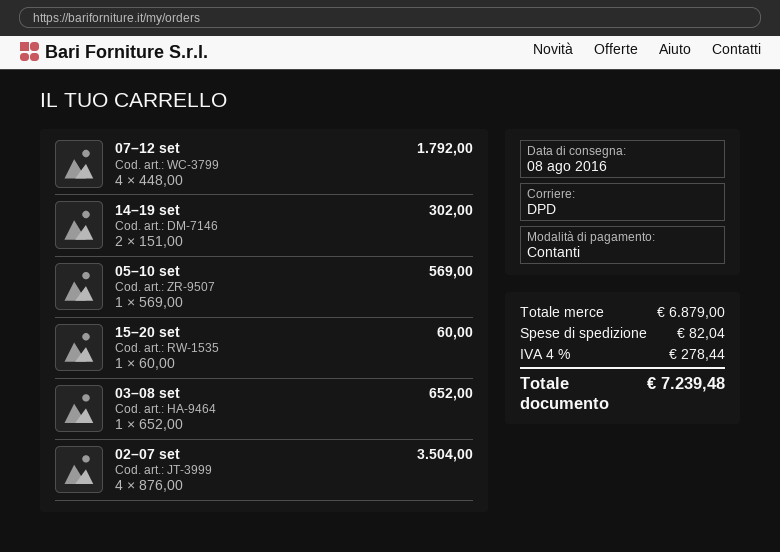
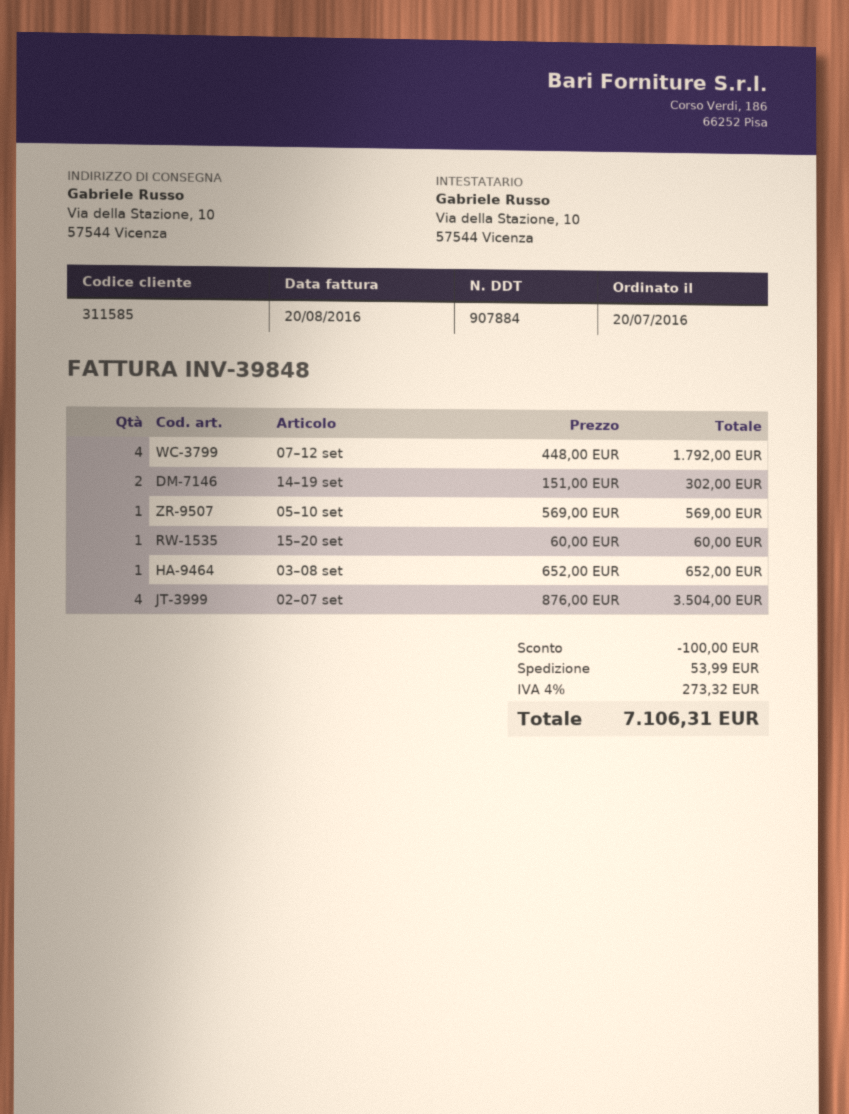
discount: none -> 100.00
shipping: 82.04 -> 53.99
tax: 4% = 278.44 -> 4% = 273.32
total: 7239.48 -> 7106.31

